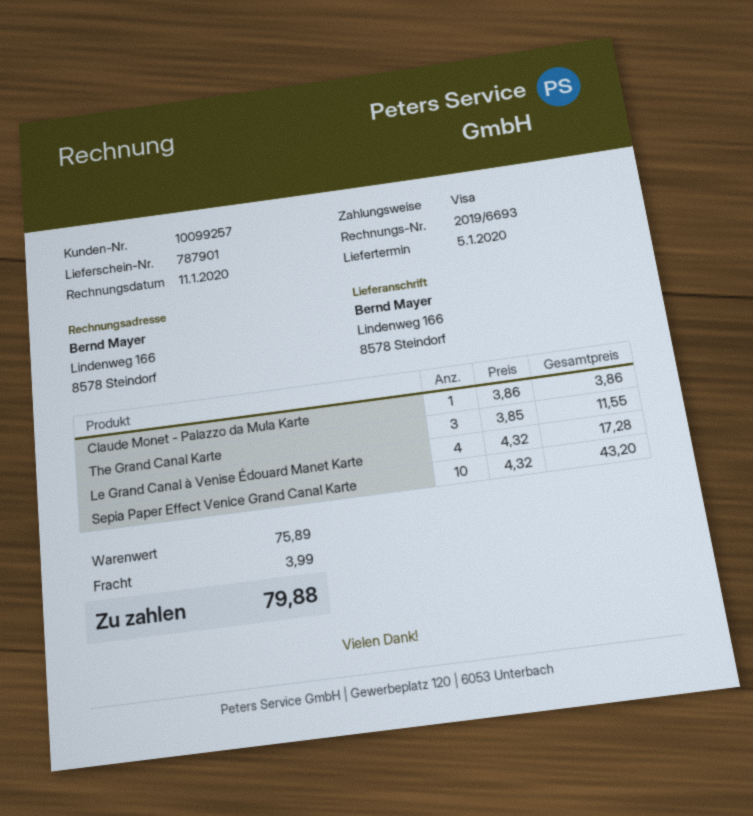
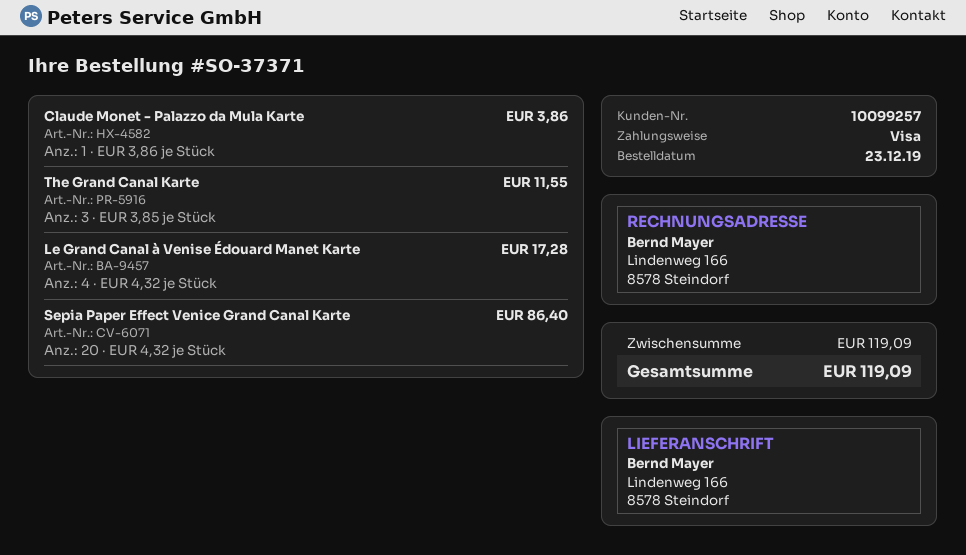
Sepia Paper Effect Venice Grand Canal Karte: 10 x 4.32 = 43.20 -> 20 x 4.32 = 86.40
subtotal: 75.89 -> 119.09
shipping: 3.99 -> none
total: 79.88 -> 119.09

